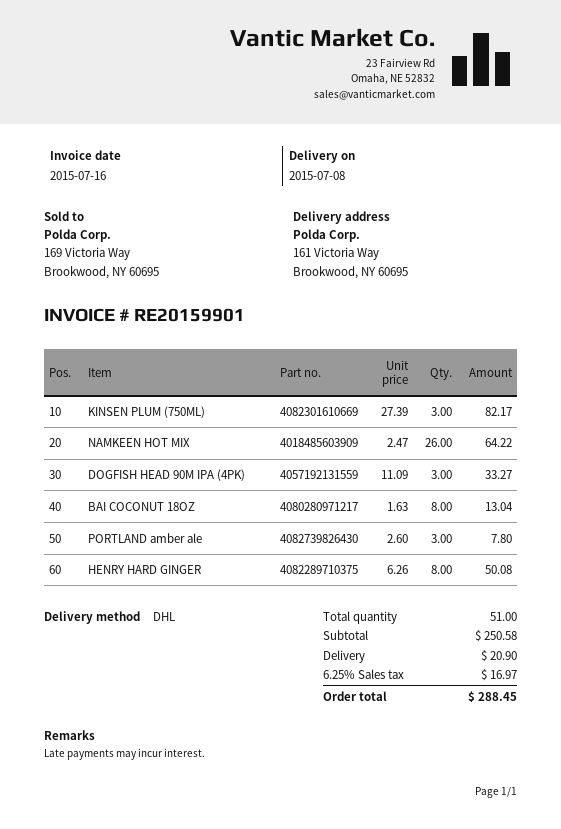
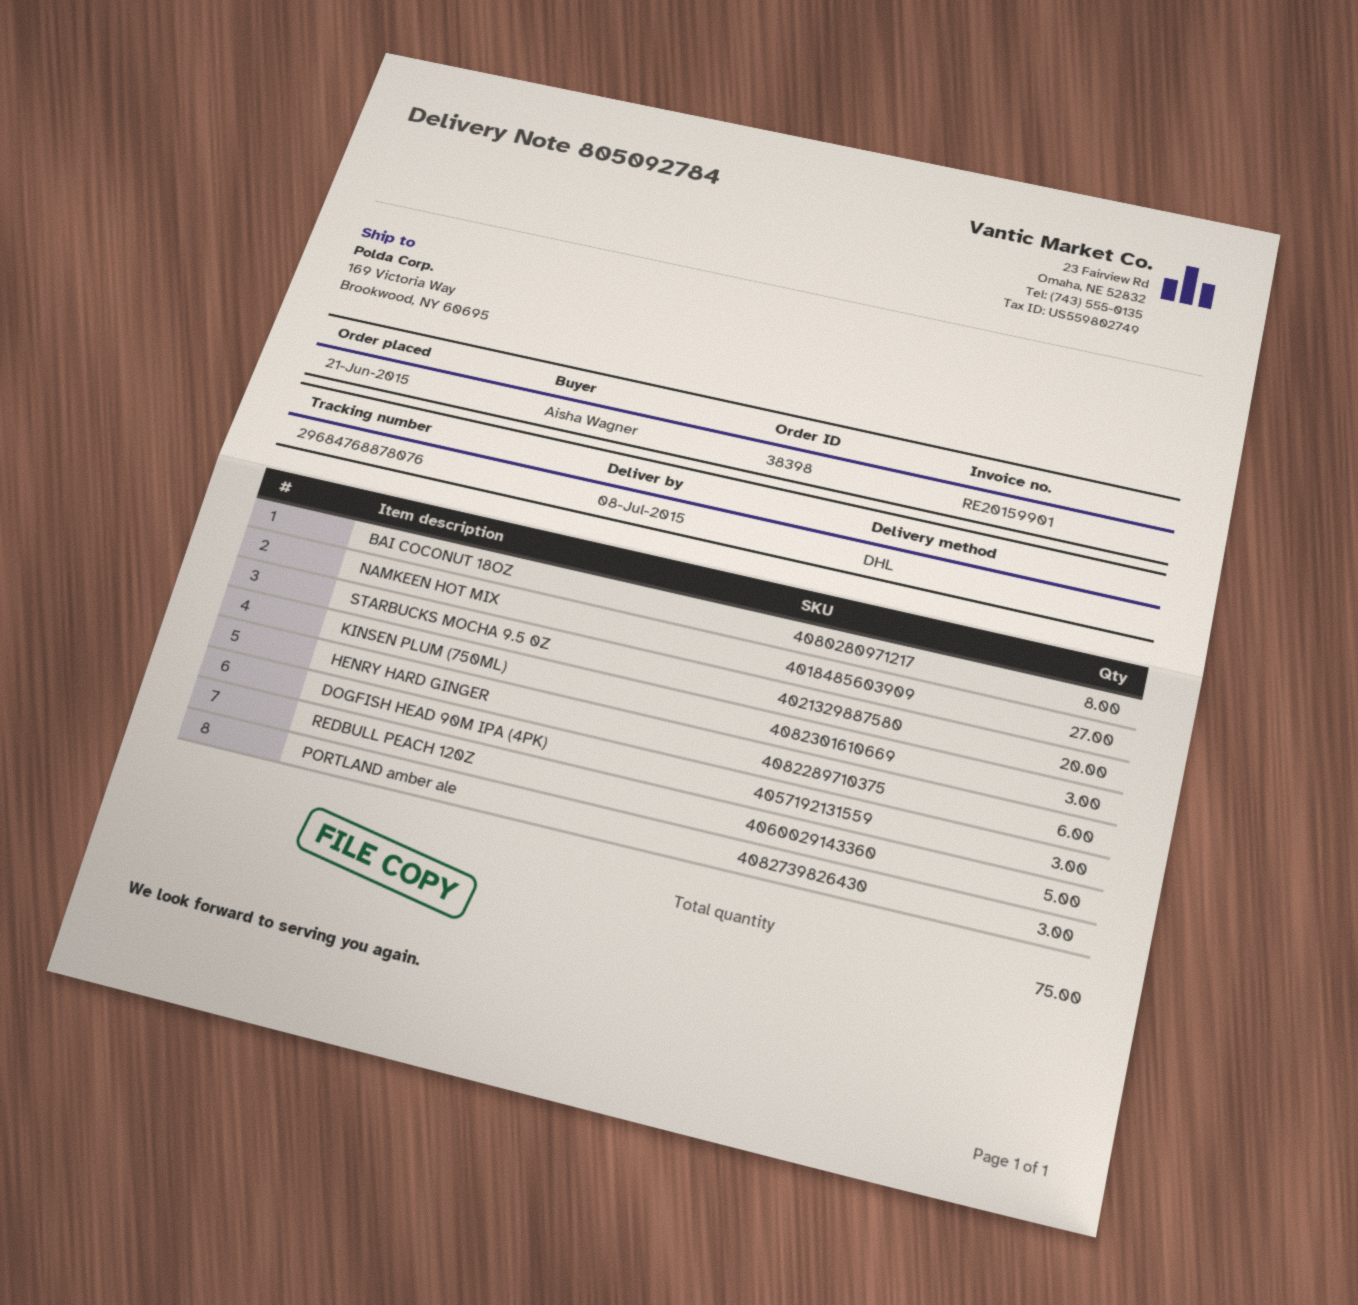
ship to: 161 Victoria Way, Brookwood, NY 60695 -> 169 Victoria Way, Brookwood, NY 60695
NAMKEEN HOT MIX: 26 -> 27
HENRY HARD GINGER: 8 -> 6
STARBUCKS MOCHA 9.5 0Z: none -> 20
REDBULL PEACH 120Z: none -> 5
total quantity: 51 -> 75

